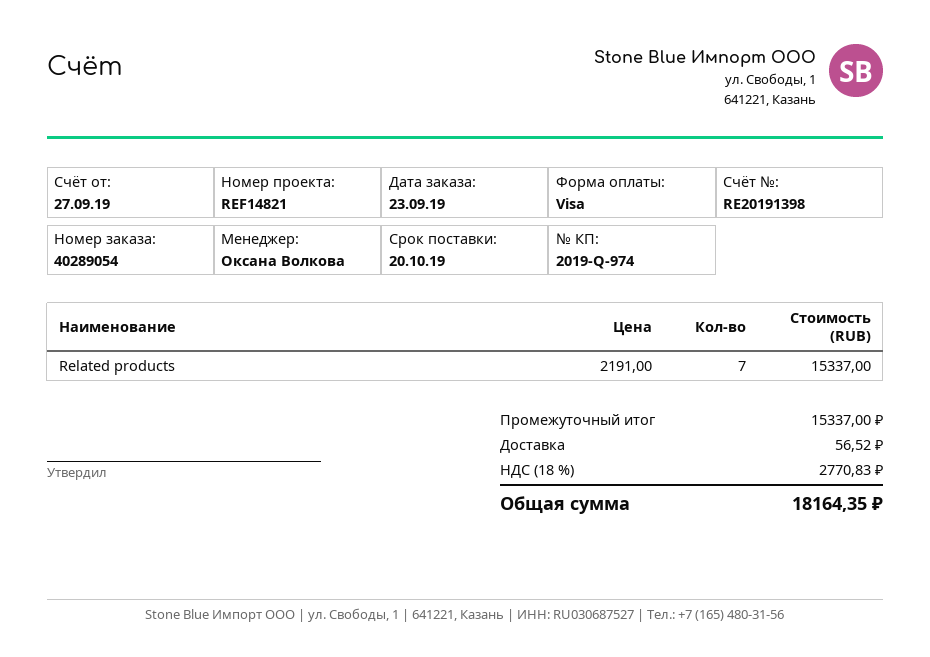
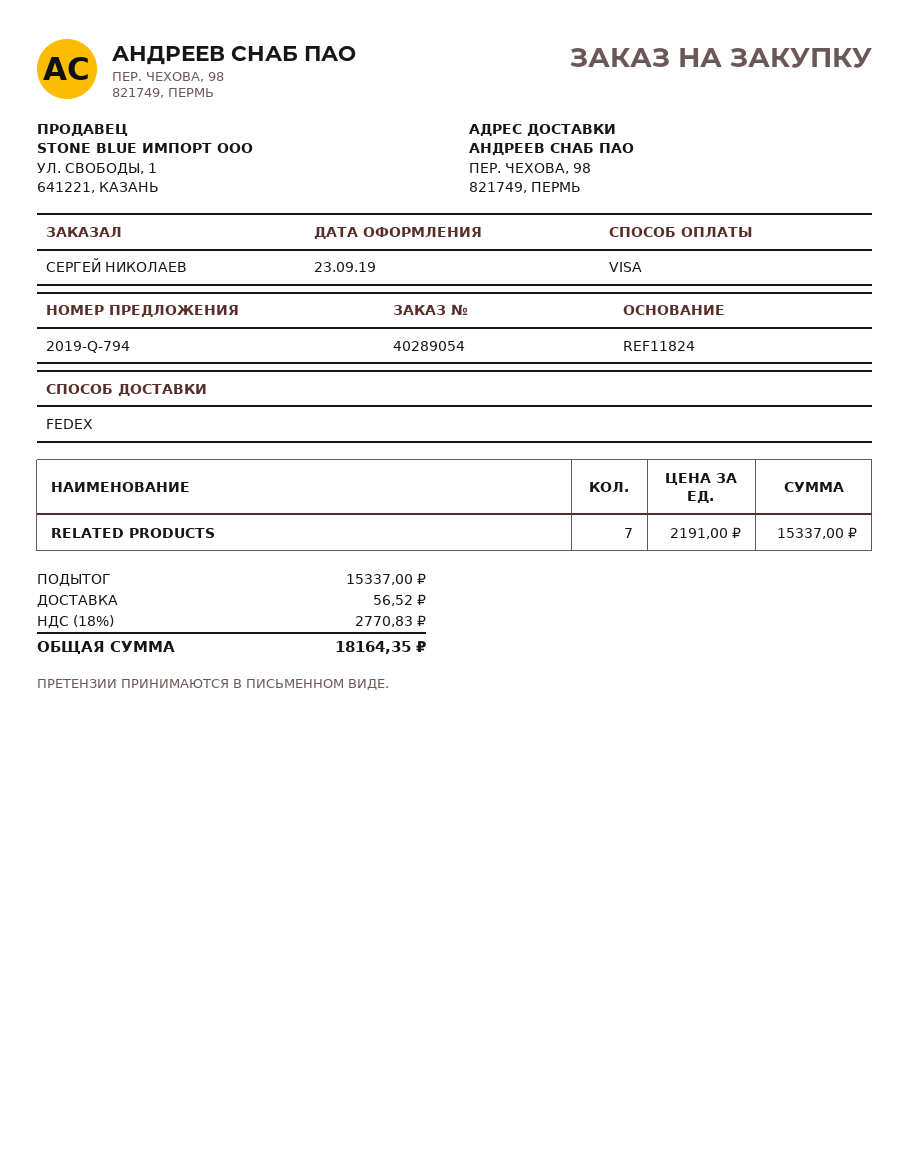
quote number: 2019-Q-974 -> 2019-Q-794
reference: REF14821 -> REF11824

